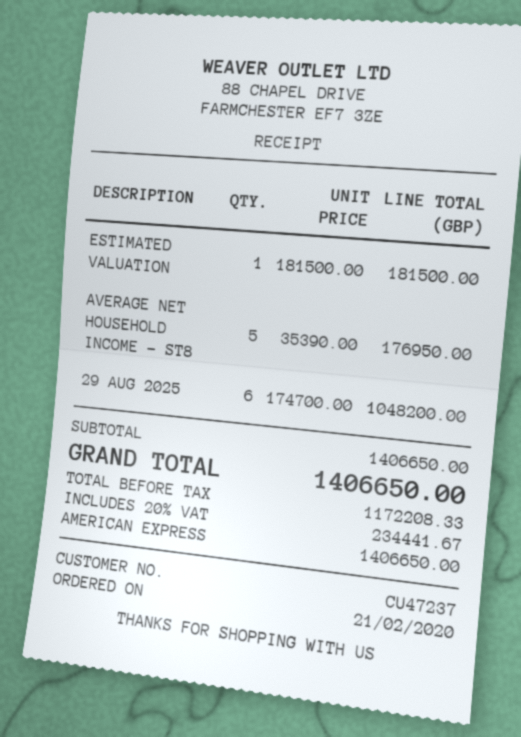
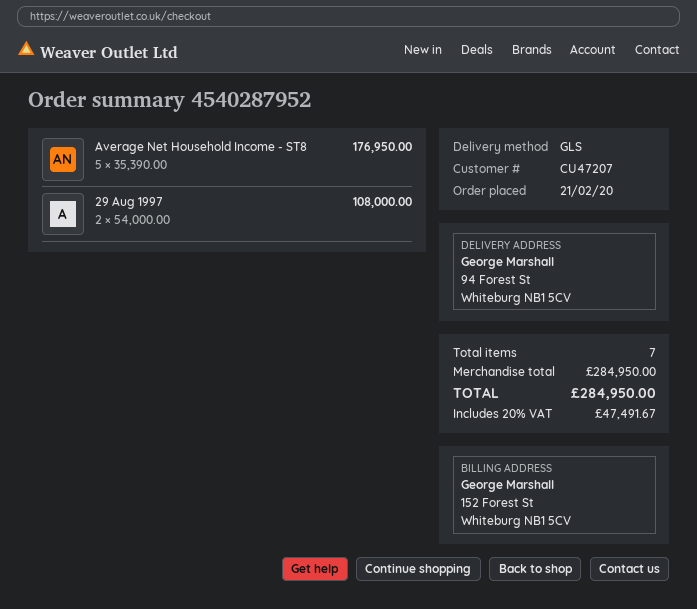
customer number: CU47237 -> CU47207
ESTIMATED VALUATION: 1 x 181500.00 = 181500.00 -> none
29 AUG 2025: 6 x 174700.00 = 1048200.00 -> none
29 Aug 1997: none -> 2 x 54000.00 = 108000.00
subtotal: 1406650.00 -> 284950.00
tax: 20% = 234441.67 -> 20% = 47491.67
total: 1406650.00 -> 284950.00

